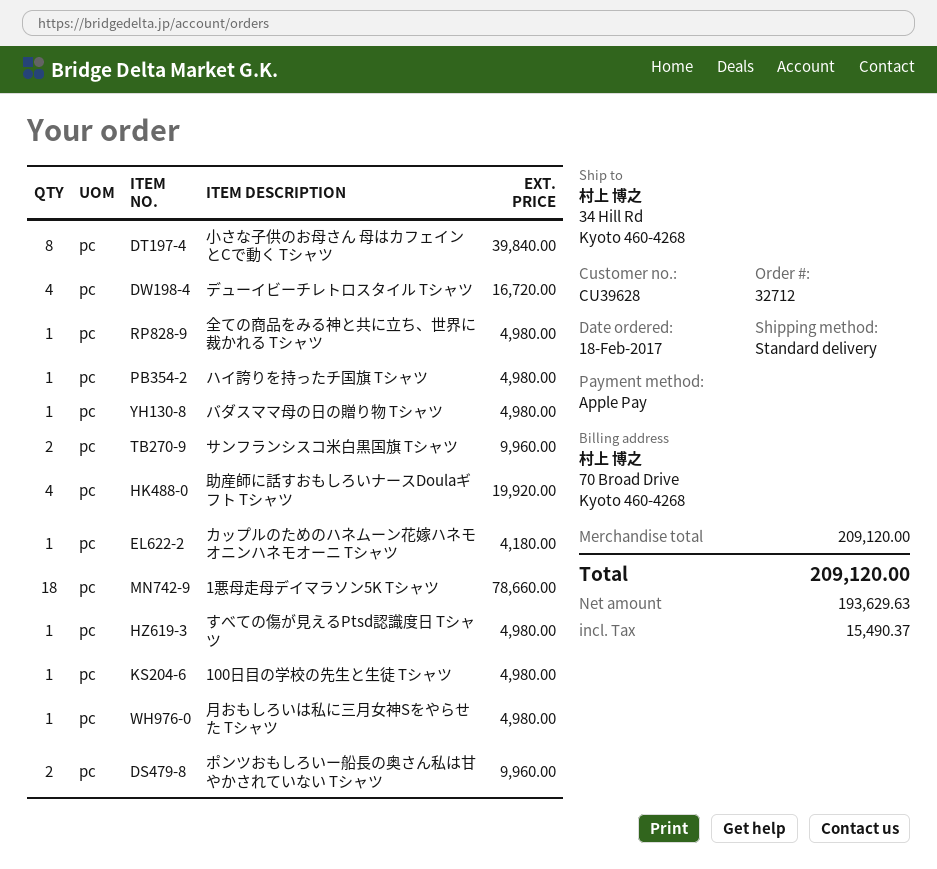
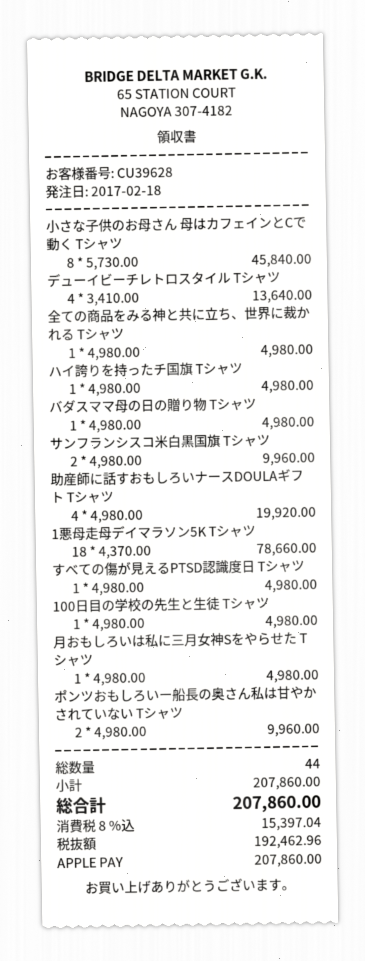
小さな子供のお母さん 母はカフェインとCで動く Tシャツ: 8 for 39840.00 -> 8 for 45840.00
デューイビーチレトロスタイル Tシャツ: 4 for 16720.00 -> 4 for 13640.00
カップルのためのハネムーン花嫁ハネモオニンハネモオーニ Tシャツ: 1 for 4180.00 -> none
subtotal: 209120.00 -> 207860.00
net: 193629.63 -> 192462.96
tax: 15490.37 -> 15397.04
total: 209120.00 -> 207860.00

